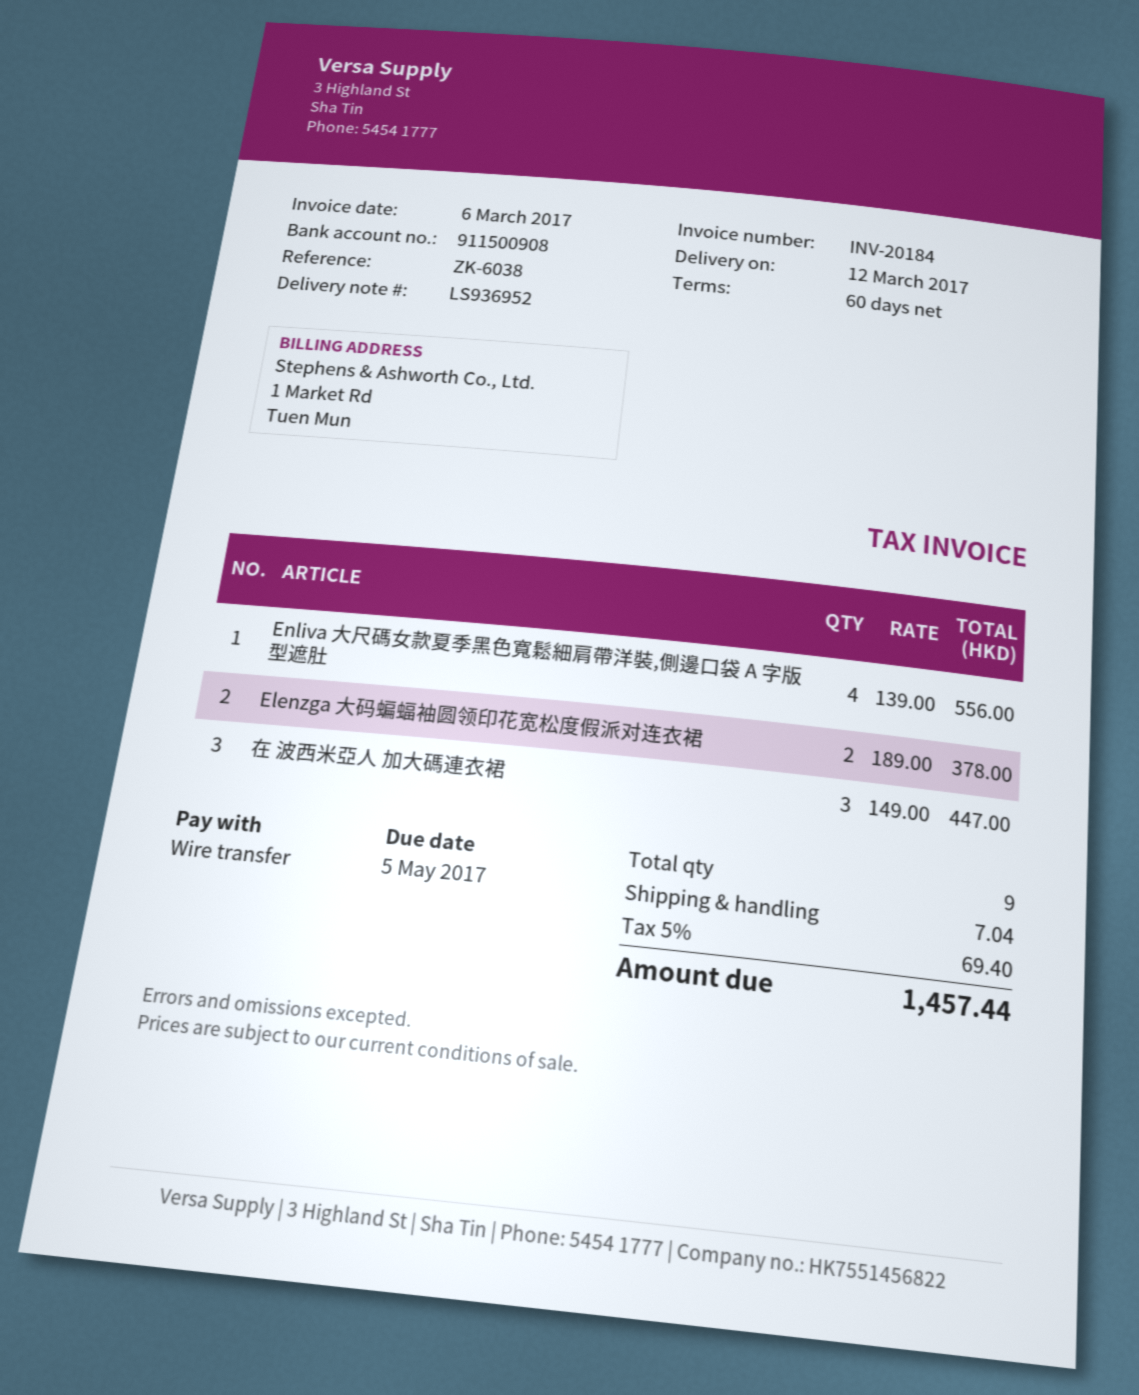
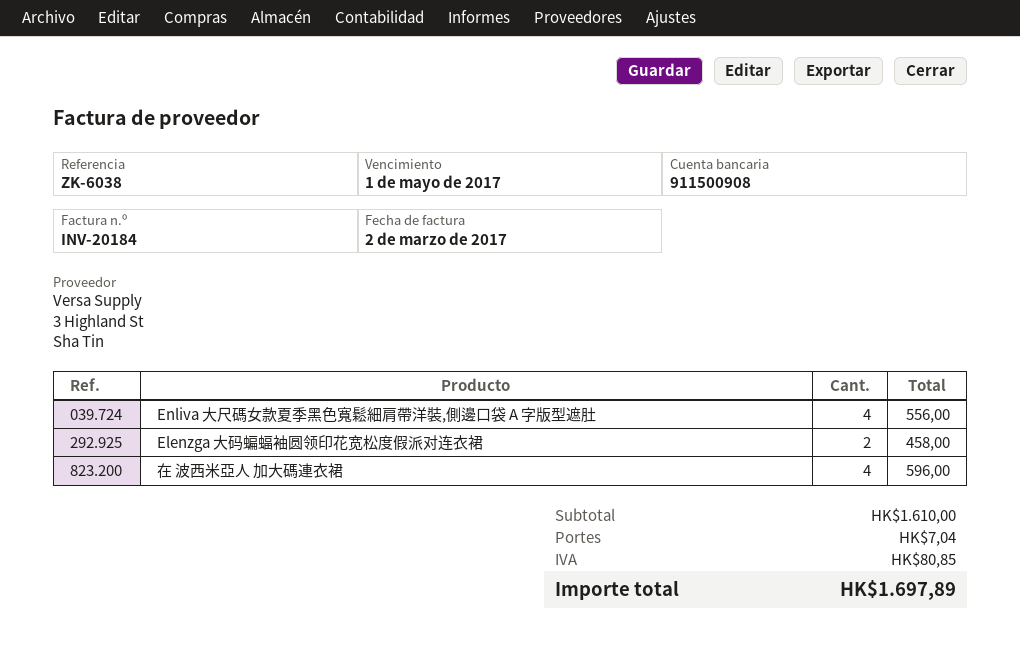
invoice date: 2017-03-06 -> 2017-03-02
due date: 2017-05-05 -> 2017-05-01
Elenzga 大码蝙蝠袖圆领印花宽松度假派对连衣裙: 2 for 378.00 -> 2 for 458.00
在 波西米亞人 加大碼連衣裙: 3 for 447.00 -> 4 for 596.00
tax: 69.40 -> 80.85
total: 1457.44 -> 1697.89

